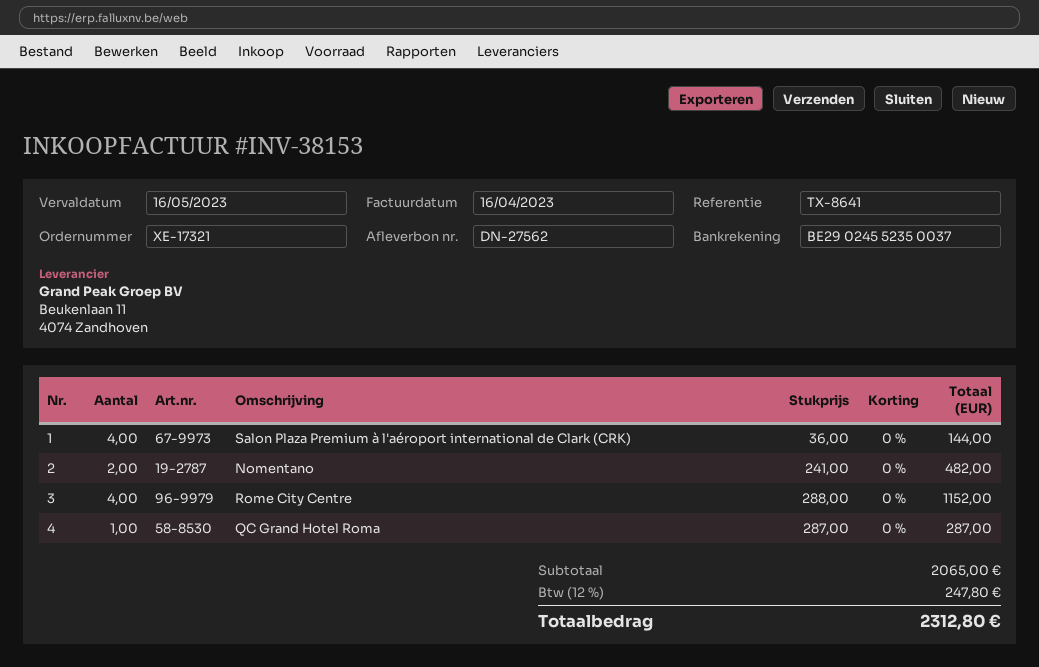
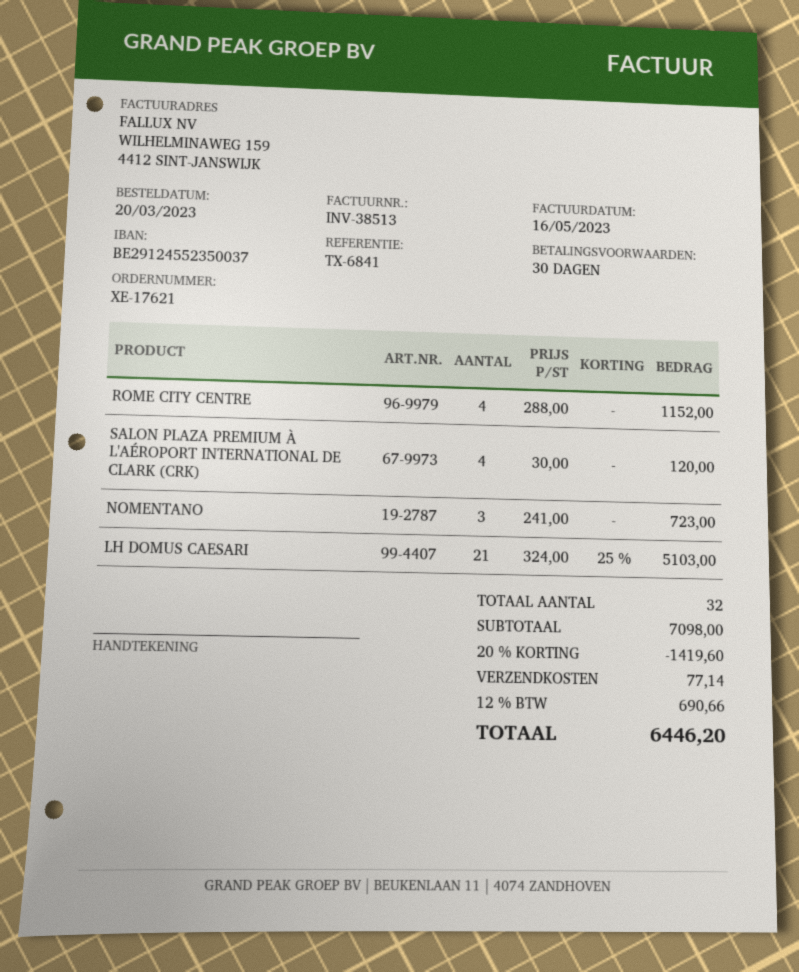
order number: XE-17321 -> XE-17621
invoice number: INV-38153 -> INV-38513
invoice date: 2023-04-16 -> 2023-05-16
reference: TX-8641 -> TX-6841
bank account: BE29024552350037 -> BE29124552350037
Salon Plaza Premium à l'aéroport international de Clark (CRK): 4 x 36.00 = 144.00 -> 4 x 30.00 = 120.00
Nomentano: 2 x 241.00 = 482.00 -> 3 x 241.00 = 723.00
QC Grand Hotel Roma: 1 x 287.00 = 287.00 -> none
LH DOMUS CAESARI: none -> 21 x 324.00 - 25% = 5103.00
subtotal: 2065.00 -> 7098.00
discount: none -> 20% = 1419.60
shipping: none -> 77.14
tax: 12% = 247.80 -> 12% = 690.66
total: 2312.80 -> 6446.20

